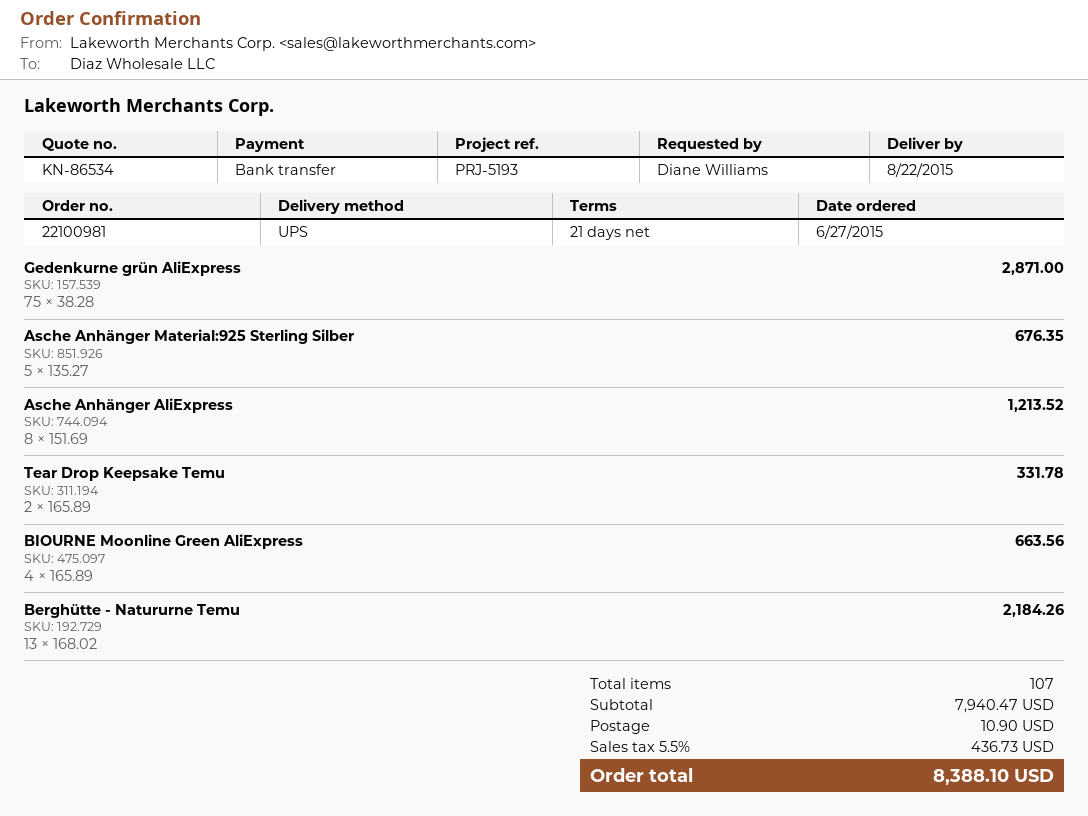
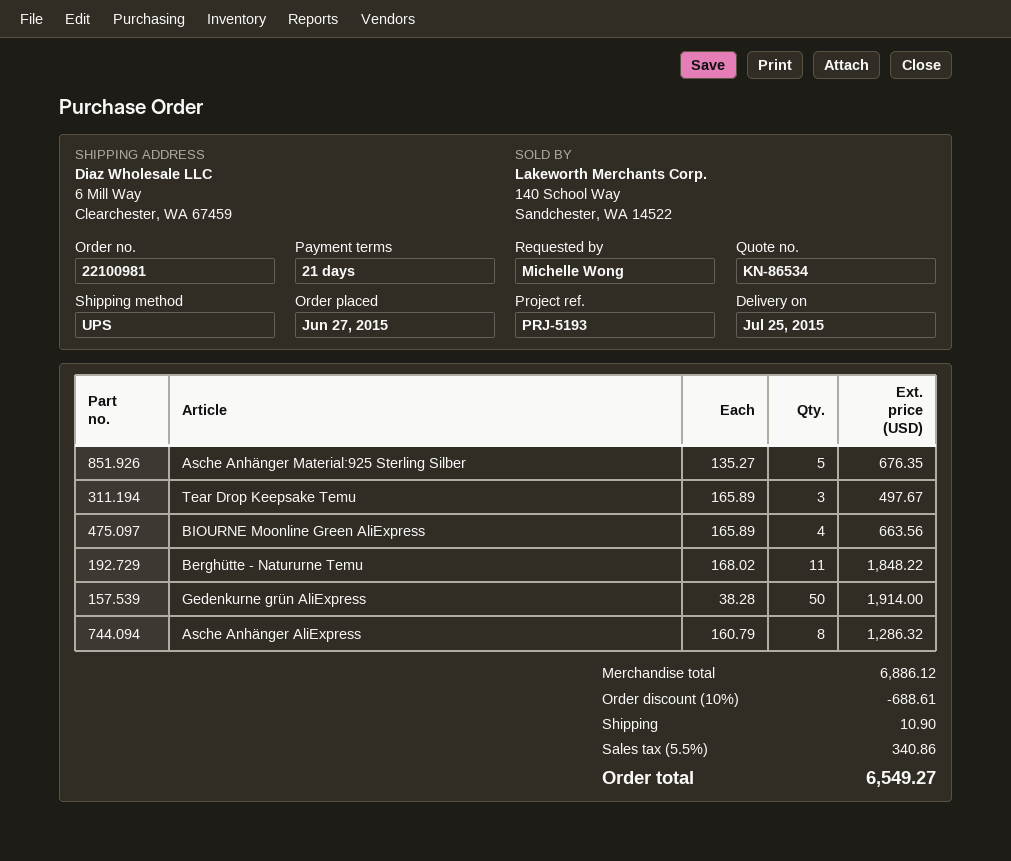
delivery date: 2015-08-22 -> 2015-07-25
ordered by: Diane Williams -> Michelle Wong
Gedenkurne grün AliExpress: 75 x 38.28 = 2871.00 -> 50 x 38.28 = 1914.00
Asche Anhänger AliExpress: 8 x 151.69 = 1213.52 -> 8 x 160.79 = 1286.32
Tear Drop Keepsake Temu: 2 x 165.89 = 331.78 -> 3 x 165.89 = 497.67
Berghütte - Natururne Temu: 13 x 168.02 = 2184.26 -> 11 x 168.02 = 1848.22
subtotal: 7940.47 -> 6886.12
discount: none -> 10% = 688.61
tax: 5.5% = 436.73 -> 5.5% = 340.86
total: 8388.10 -> 6549.27

